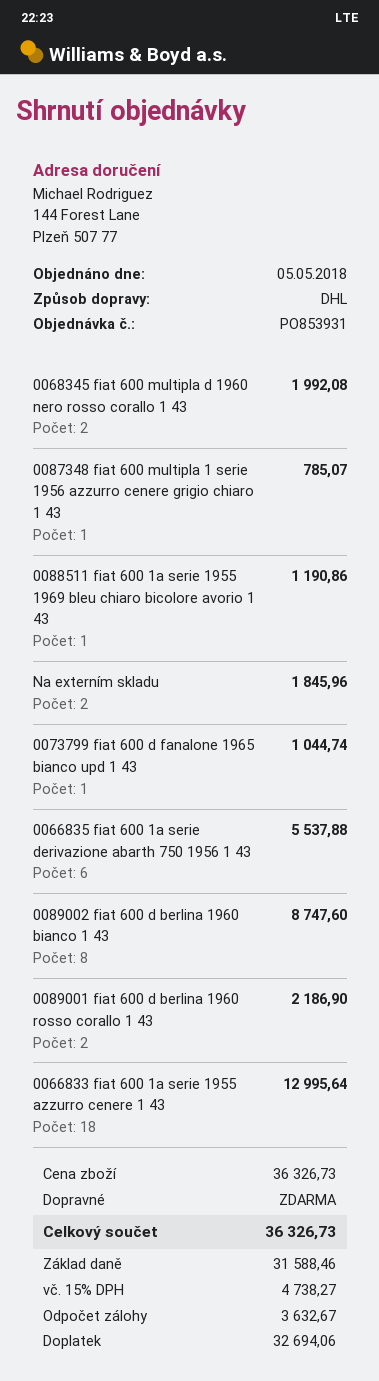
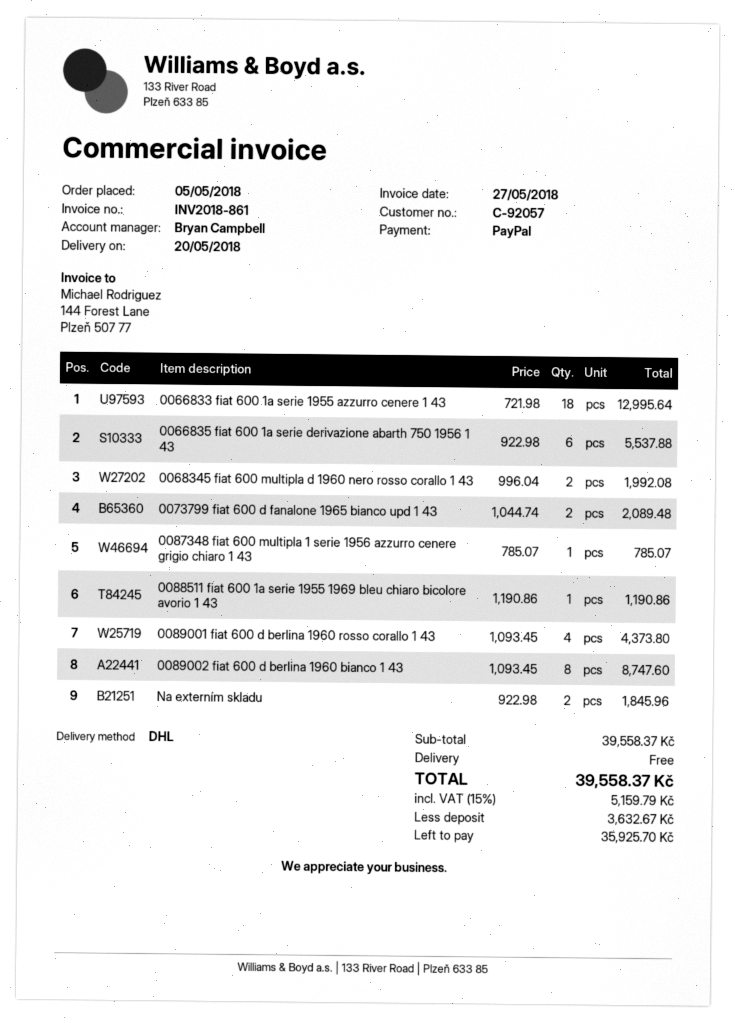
0073799 fiat 600 d fanalone 1965 bianco upd 1 43: 1 for 1044.74 -> 2 for 2089.48
0089001 fiat 600 d berlina 1960 rosso corallo 1 43: 2 for 2186.90 -> 4 for 4373.80
subtotal: 36326.73 -> 39558.37
tax: 15% = 4738.27 -> 15% = 5159.79
total: 36326.73 -> 39558.37
balance: 32694.06 -> 35925.70

